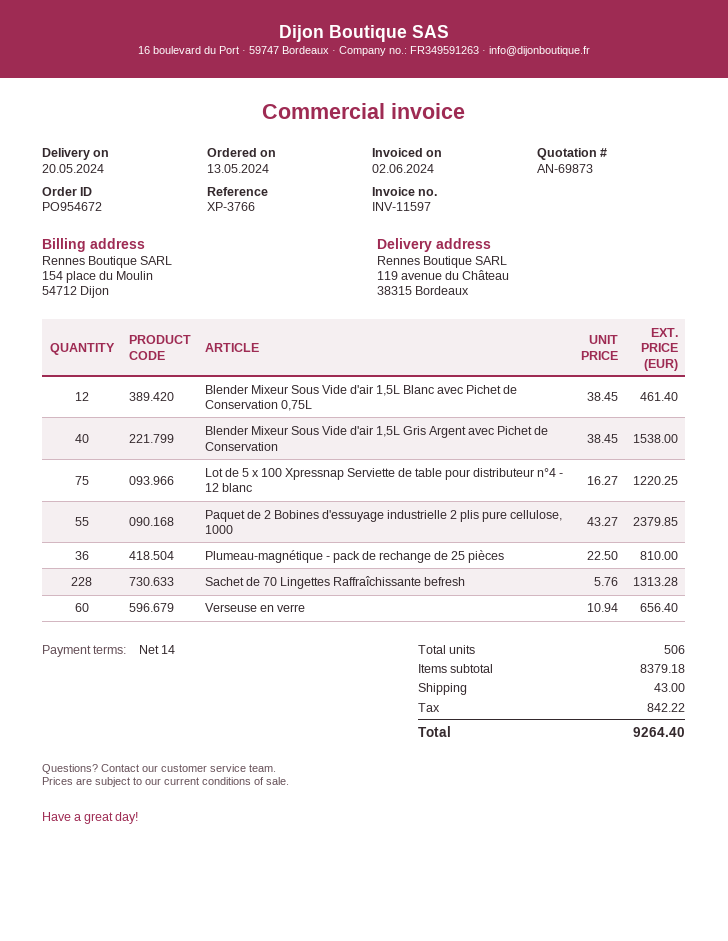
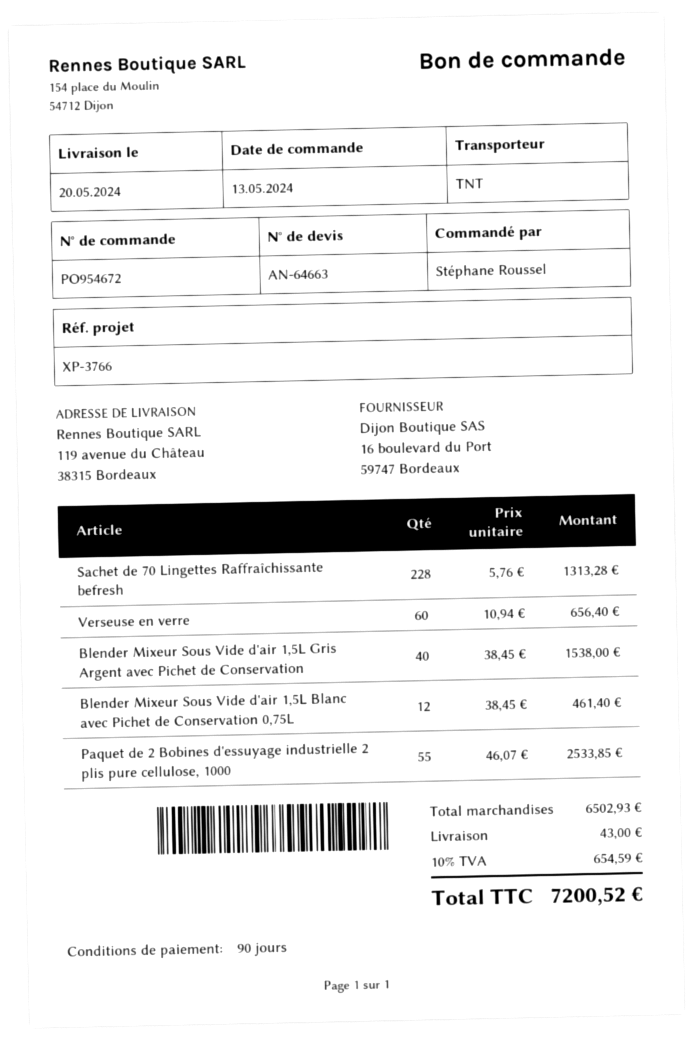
quote number: AN-69873 -> AN-64663
payment terms: 14 days -> 90 days
Lot de 5 x 100 Xpressnap Serviette de table pour distributeur n°4 - 12 blanc: 75 x 16.27 = 1220.25 -> none
Paquet de 2 Bobines d'essuyage industrielle 2 plis pure cellulose, 1000: 55 x 43.27 = 2379.85 -> 55 x 46.07 = 2533.85
Plumeau-magnétique - pack de rechange de 25 pièces: 36 x 22.50 = 810.00 -> none
subtotal: 8379.18 -> 6502.93
tax: 842.22 -> 654.59
total: 9264.40 -> 7200.52

